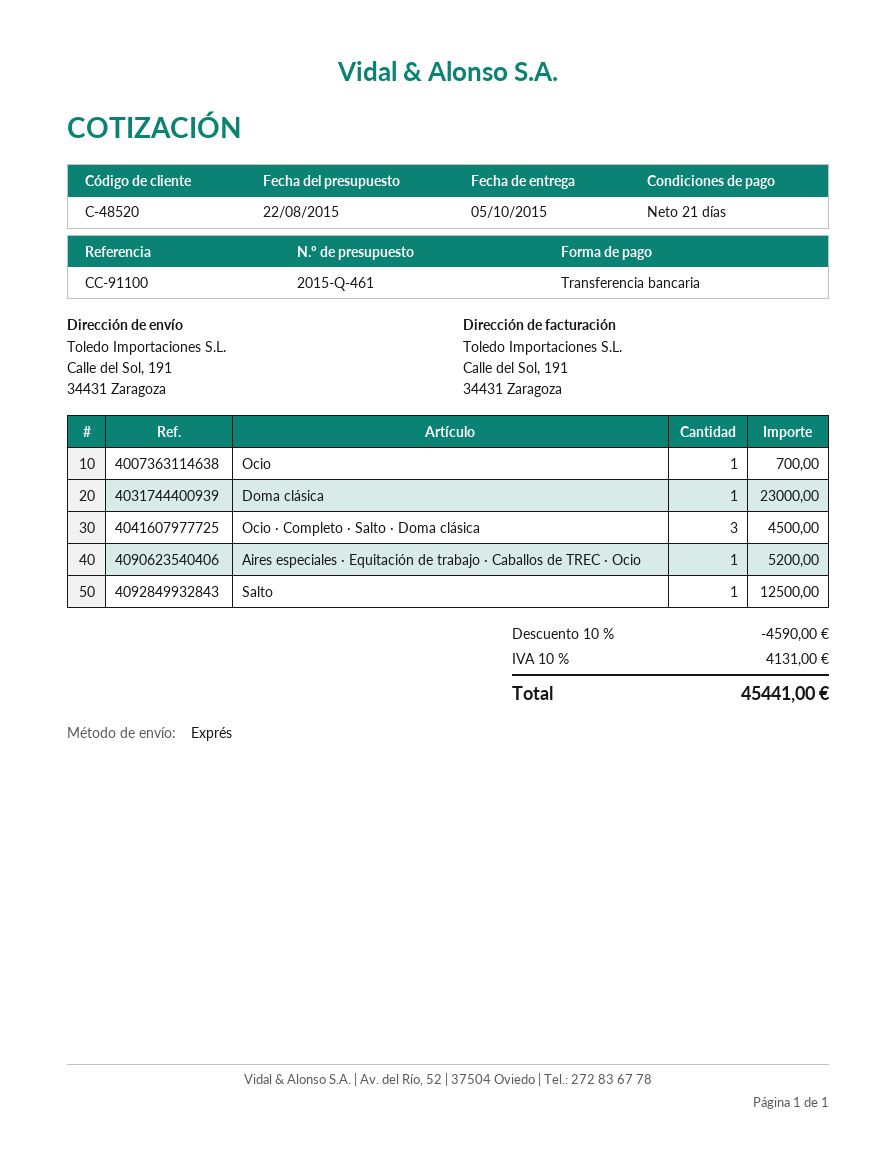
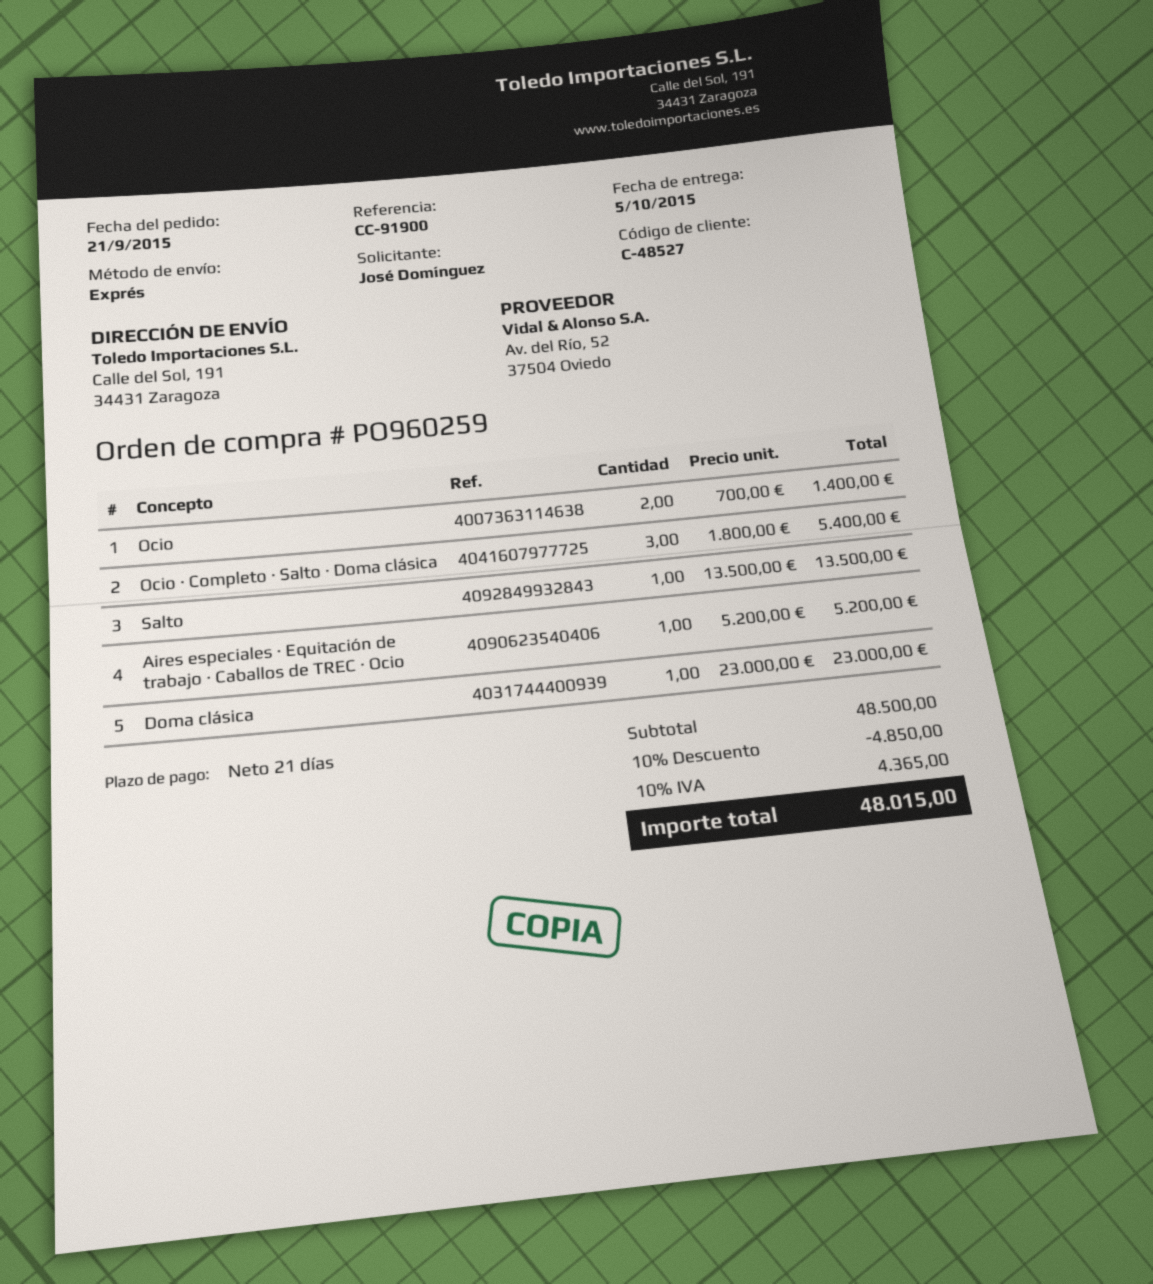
customer number: C-48520 -> C-48527
reference: CC-91100 -> CC-91900
Ocio: 1 for 700.00 -> 2 for 1400.00
Ocio · Completo · Salto · Doma clásica: 3 for 4500.00 -> 3 for 5400.00
Salto: 1 for 12500.00 -> 1 for 13500.00
discount: 10% = 4590.00 -> 10% = 4850.00
tax: 10% = 4131.00 -> 10% = 4365.00
total: 45441.00 -> 48015.00

